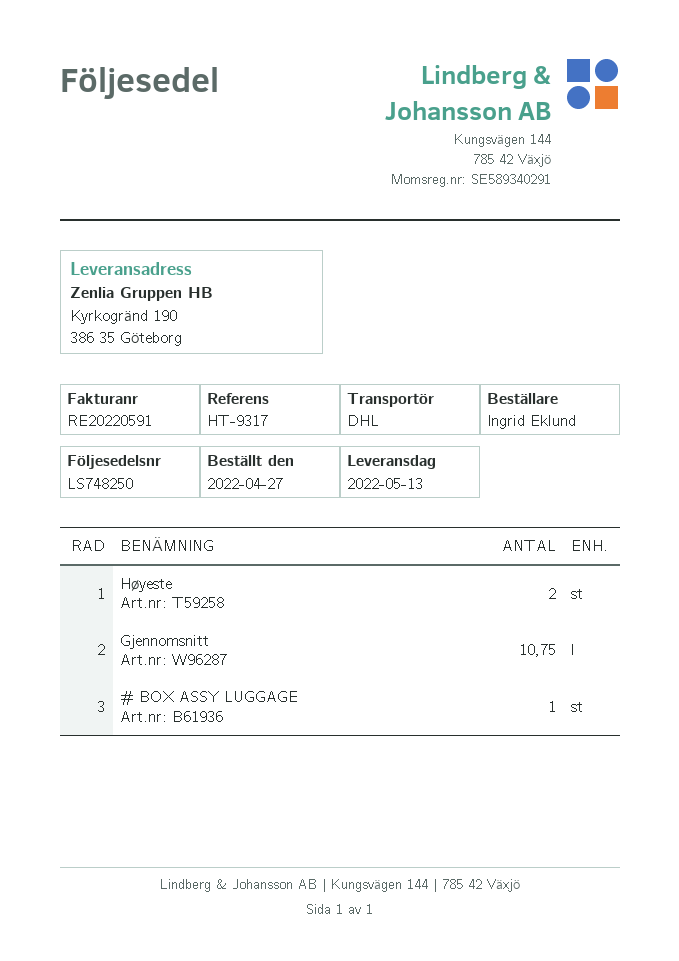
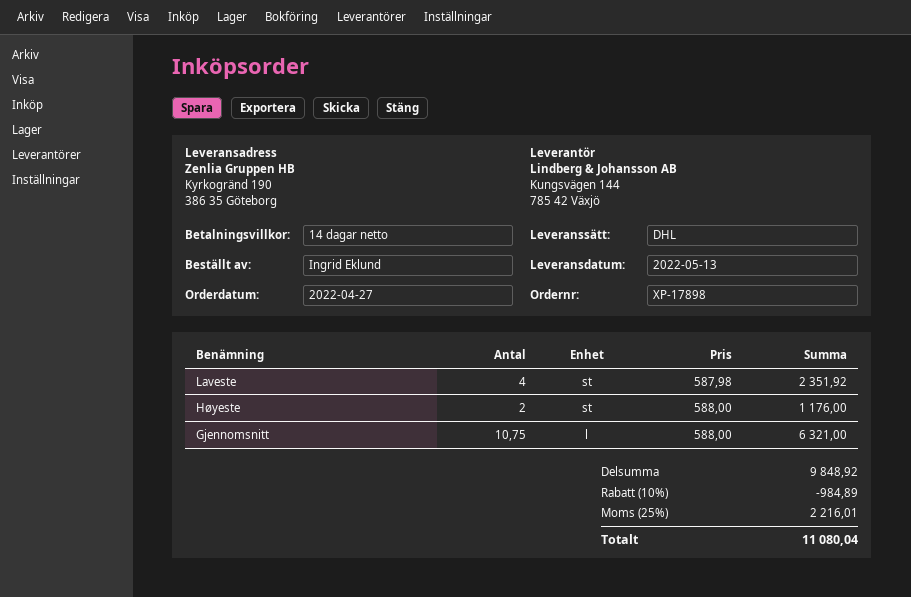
# BOX ASSY LUGGAGE: 1 -> none
Laveste: none -> 4

